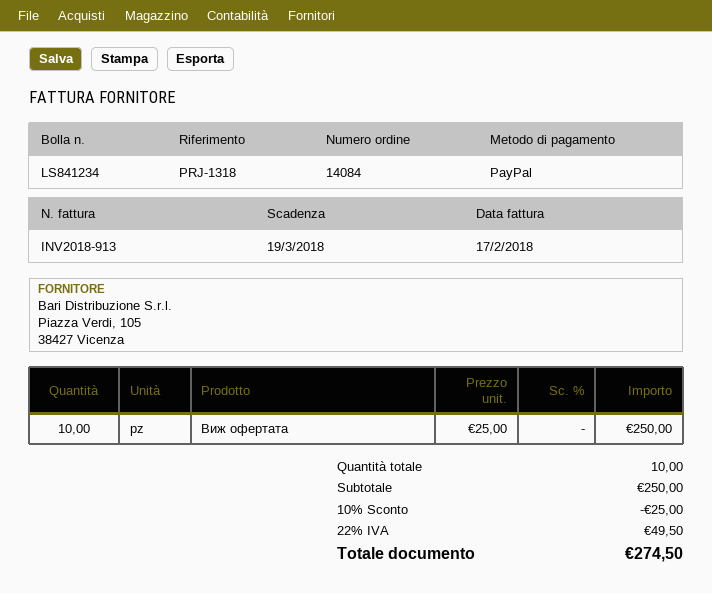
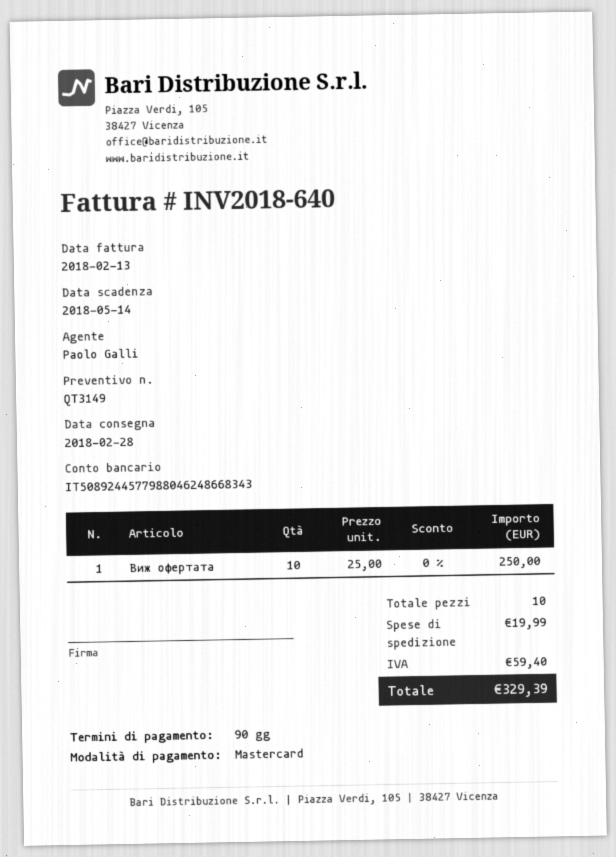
invoice number: INV2018-913 -> INV2018-640
invoice date: 2018-02-17 -> 2018-02-13
due date: 2018-03-19 -> 2018-05-14
payment method: PayPal -> Mastercard
discount: 10% = 25.00 -> none
shipping: none -> 19.99
tax: 49.50 -> 59.40
total: 274.50 -> 329.39

